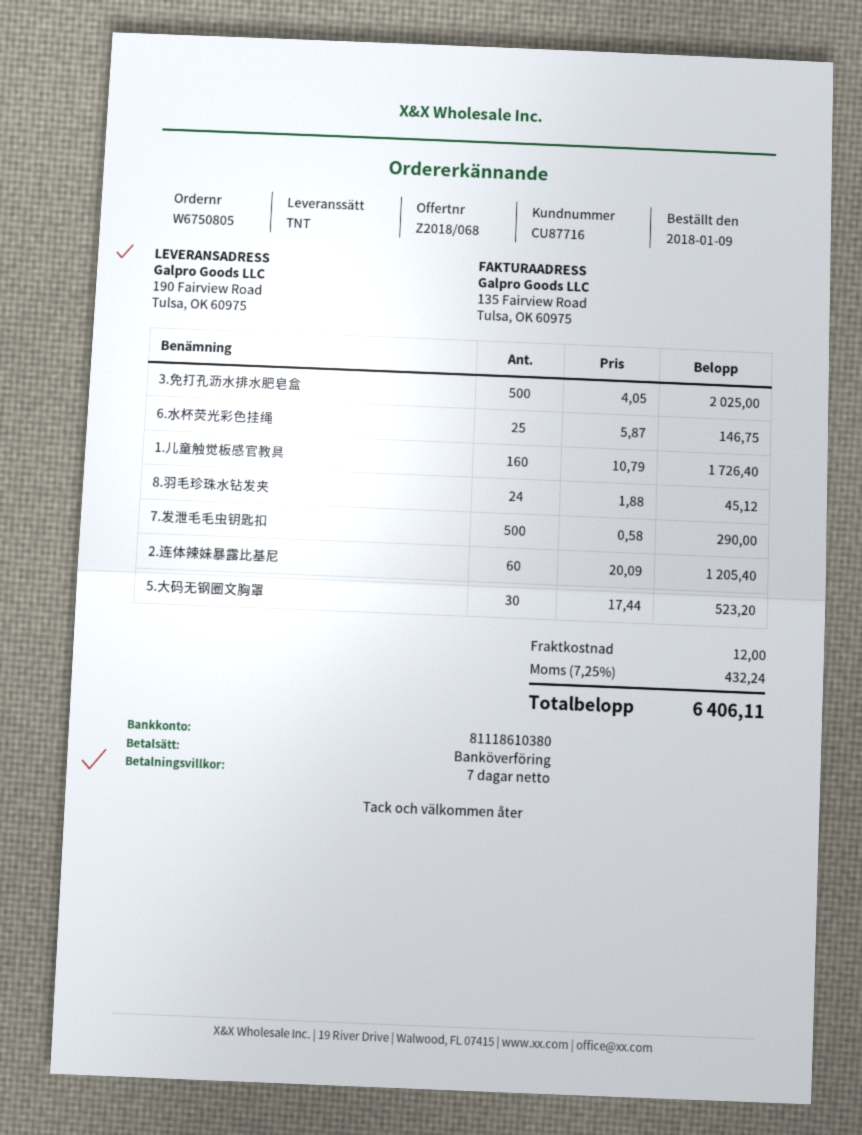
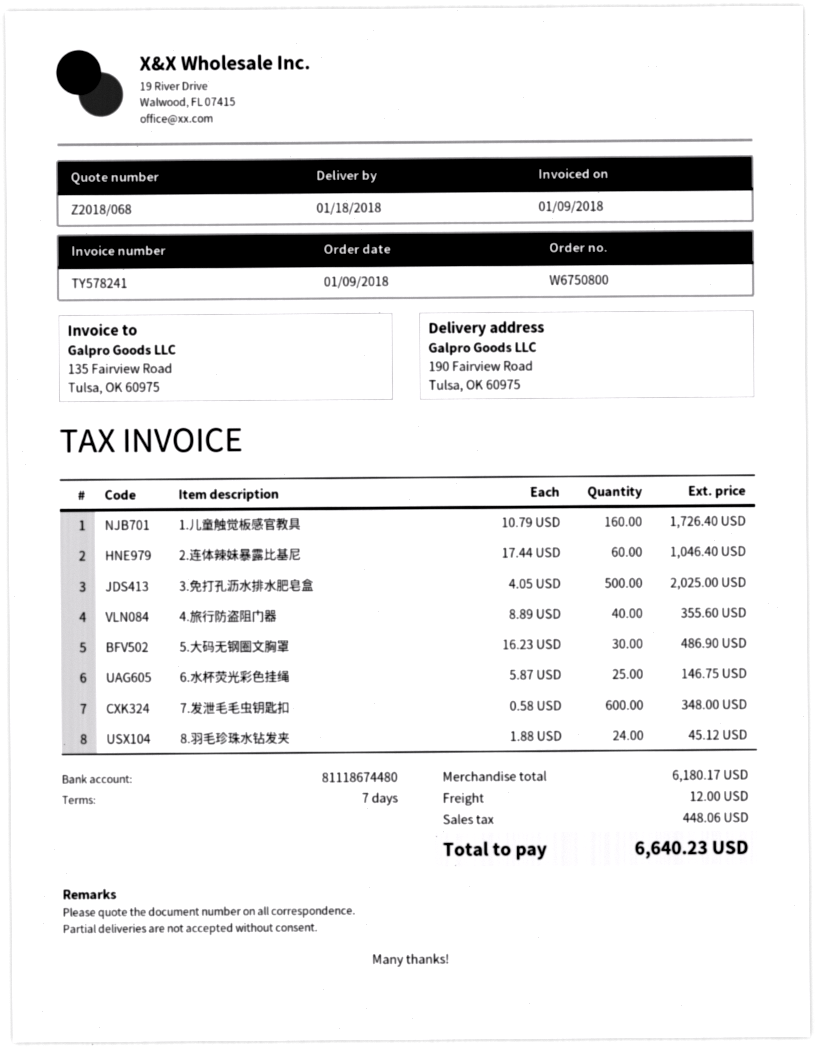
order number: W6750805 -> W6750800
bank account: 81118610380 -> 81118674480
7.发泄毛毛虫钥匙扣: 500 x 0.58 = 290.00 -> 600 x 0.58 = 348.00
2.连体辣妹暴露比基尼: 60 x 20.09 = 1205.40 -> 60 x 17.44 = 1046.40
5.大码无钢圈文胸罩: 30 x 17.44 = 523.20 -> 30 x 16.23 = 486.90
4.旅行防盗阻门器: none -> 40 x 8.89 = 355.60
tax: 432.24 -> 448.06
total: 6406.11 -> 6640.23

